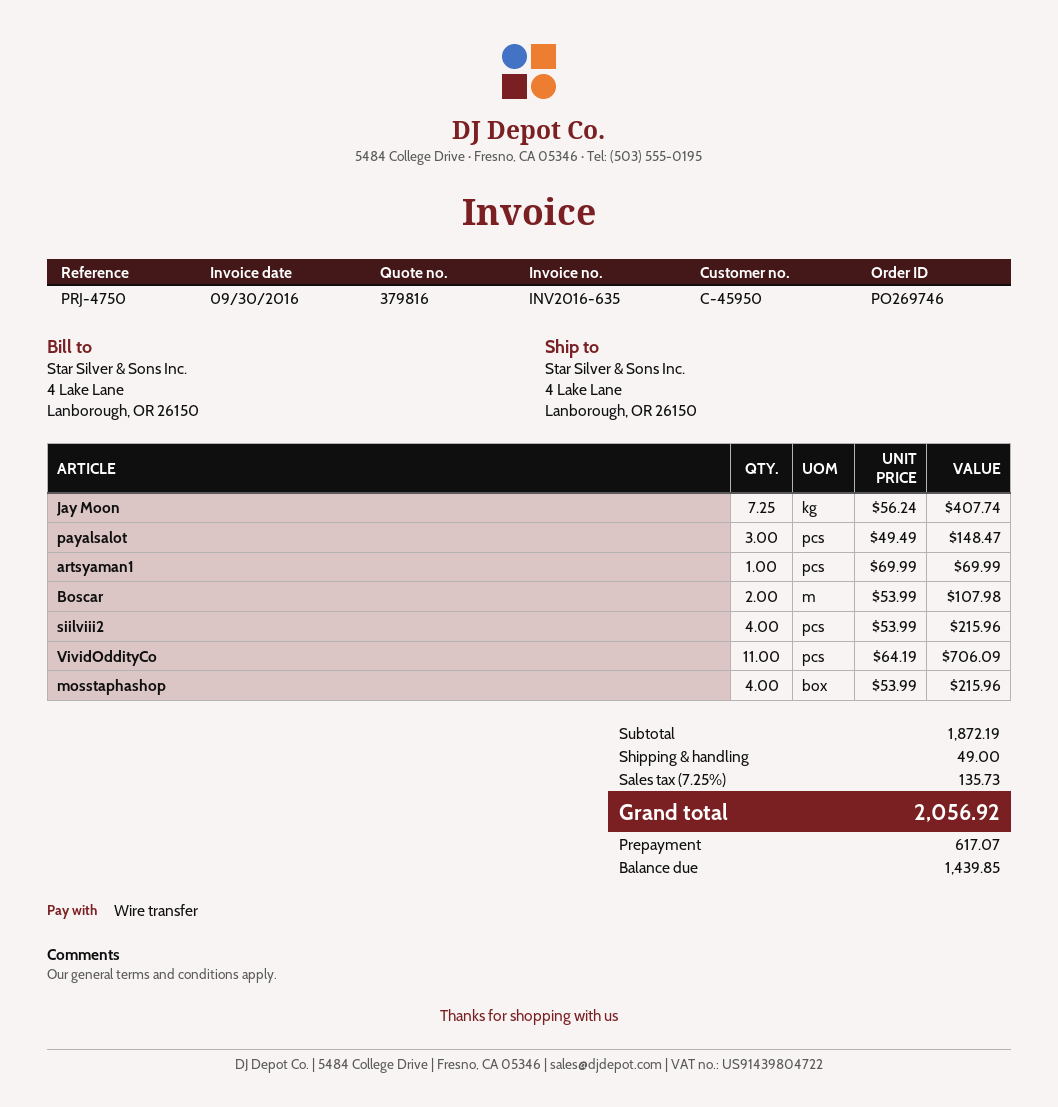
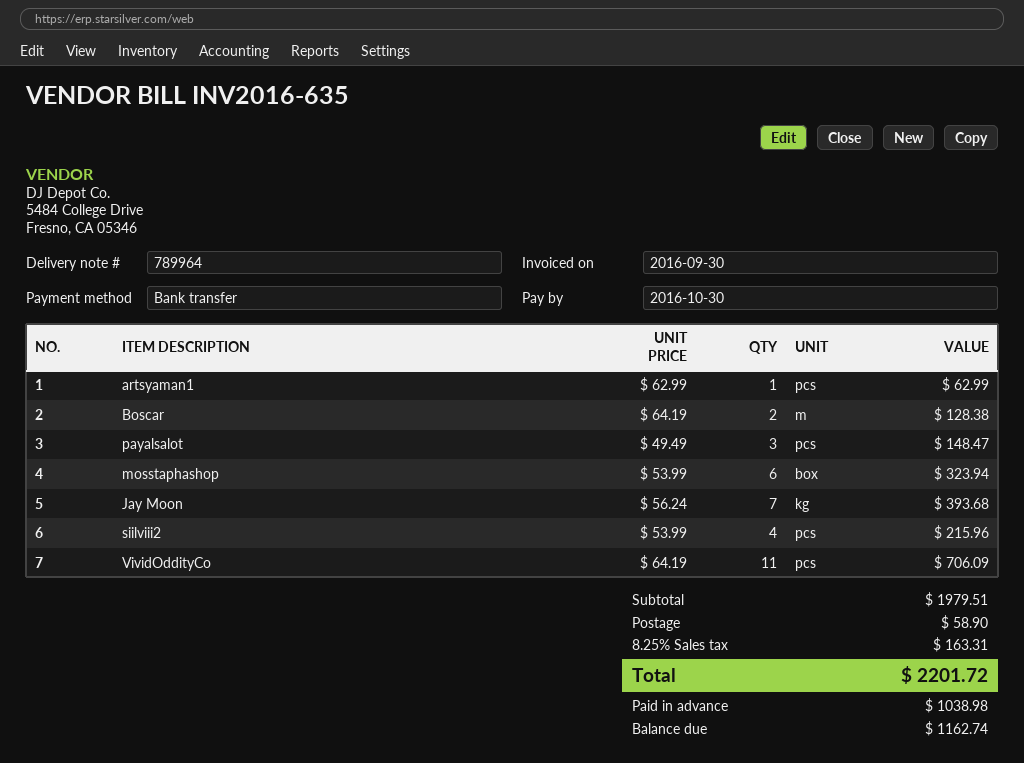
Jay Moon: 7.25 x 56.24 = 407.74 -> 7 x 56.24 = 393.68
artsyaman1: 1 x 69.99 = 69.99 -> 1 x 62.99 = 62.99
Boscar: 2 x 53.99 = 107.98 -> 2 x 64.19 = 128.38
mosstaphashop: 4 x 53.99 = 215.96 -> 6 x 53.99 = 323.94
subtotal: 1872.19 -> 1979.51
shipping: 49.00 -> 58.90
tax: 7.25% = 135.73 -> 8.25% = 163.31
total: 2056.92 -> 2201.72
deposit: 617.07 -> 1038.98
balance: 1439.85 -> 1162.74

